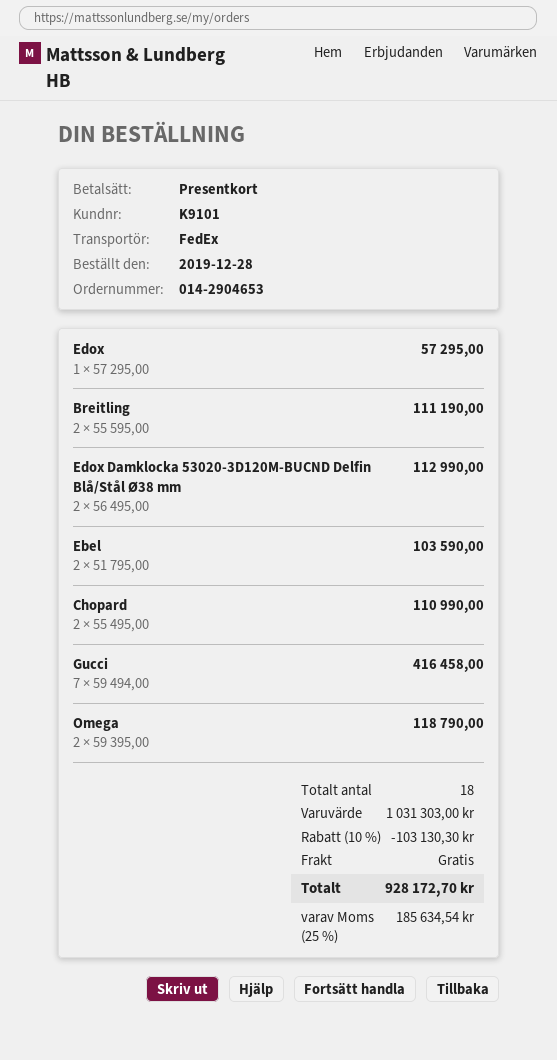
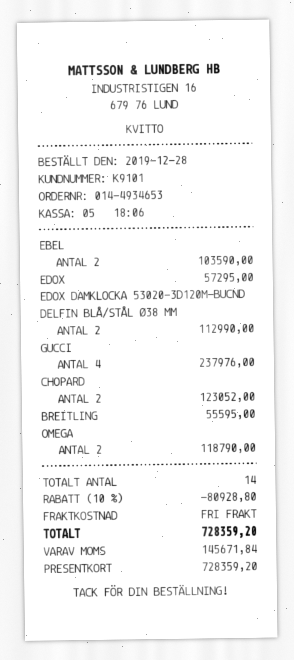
order number: 014-2904653 -> 014-4934653
Breitling: 2 for 111190.00 -> 1 for 55595.00
Chopard: 2 for 110990.00 -> 2 for 123052.00
Gucci: 7 for 416458.00 -> 4 for 237976.00
total quantity: 18 -> 14
discount: 10% = 103130.30 -> 10% = 80928.80
tax: 185634.54 -> 145671.84
total: 928172.70 -> 728359.20

